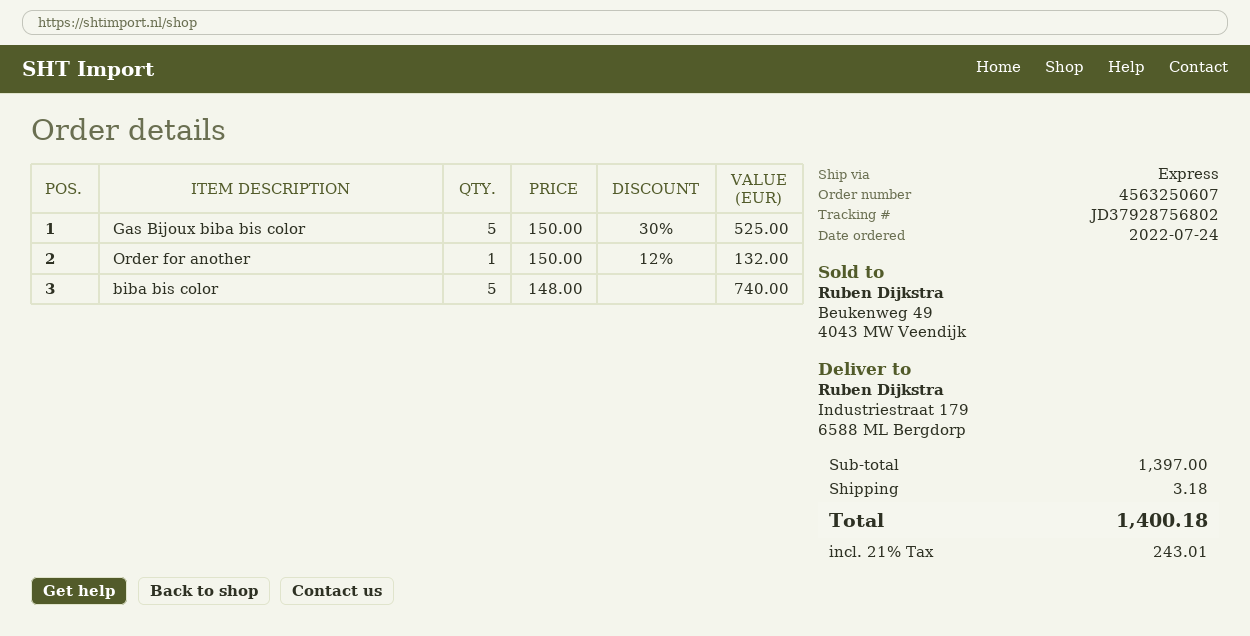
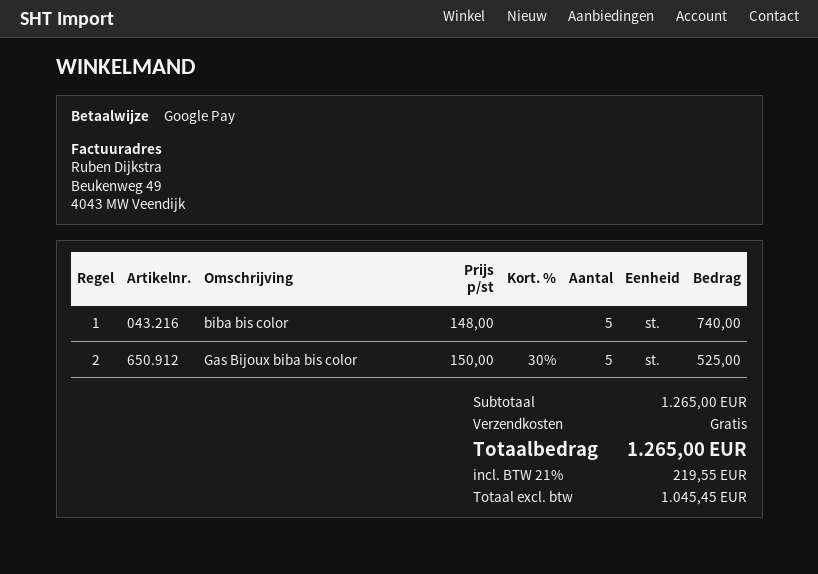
Order for another: 1 x 150.00 - 12% = 132.00 -> none
subtotal: 1397.00 -> 1265.00
shipping: 3.18 -> 0.00
tax: 21% = 243.01 -> 21% = 219.55
total: 1400.18 -> 1265.00

